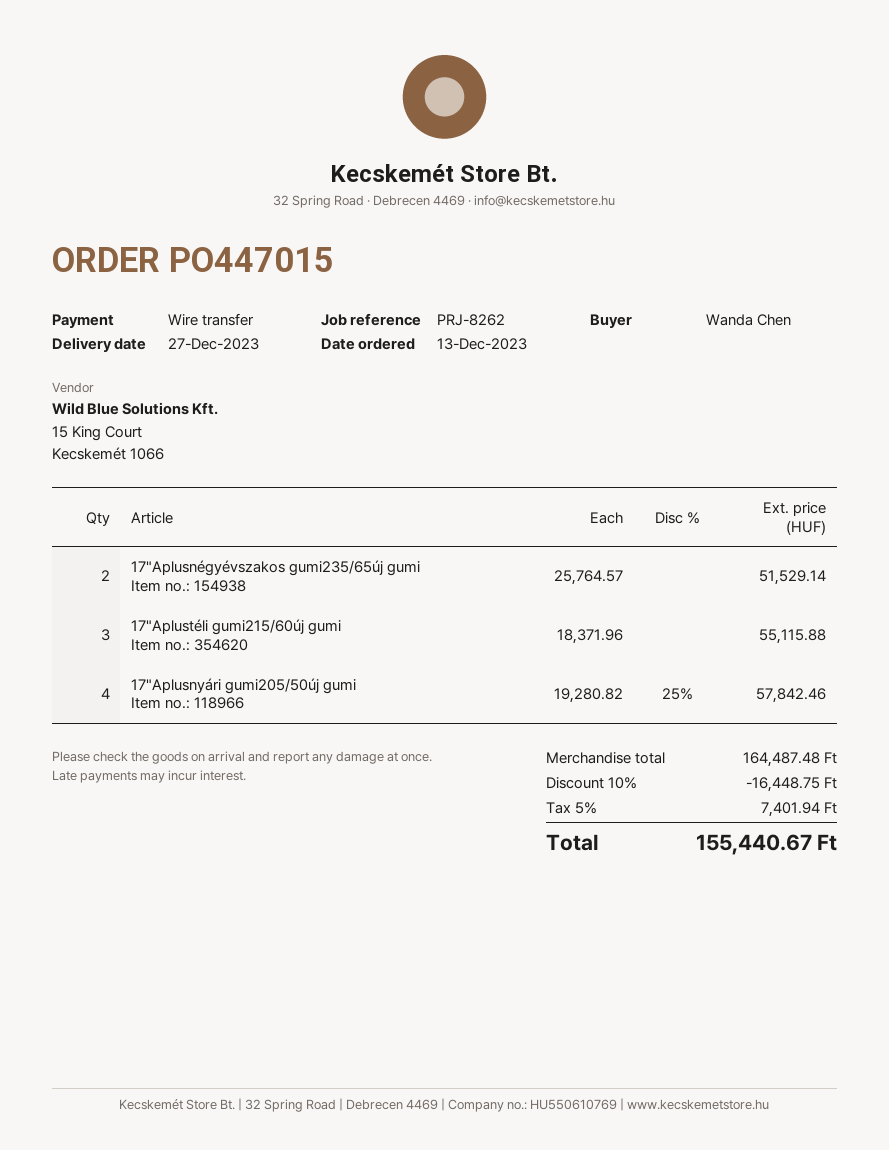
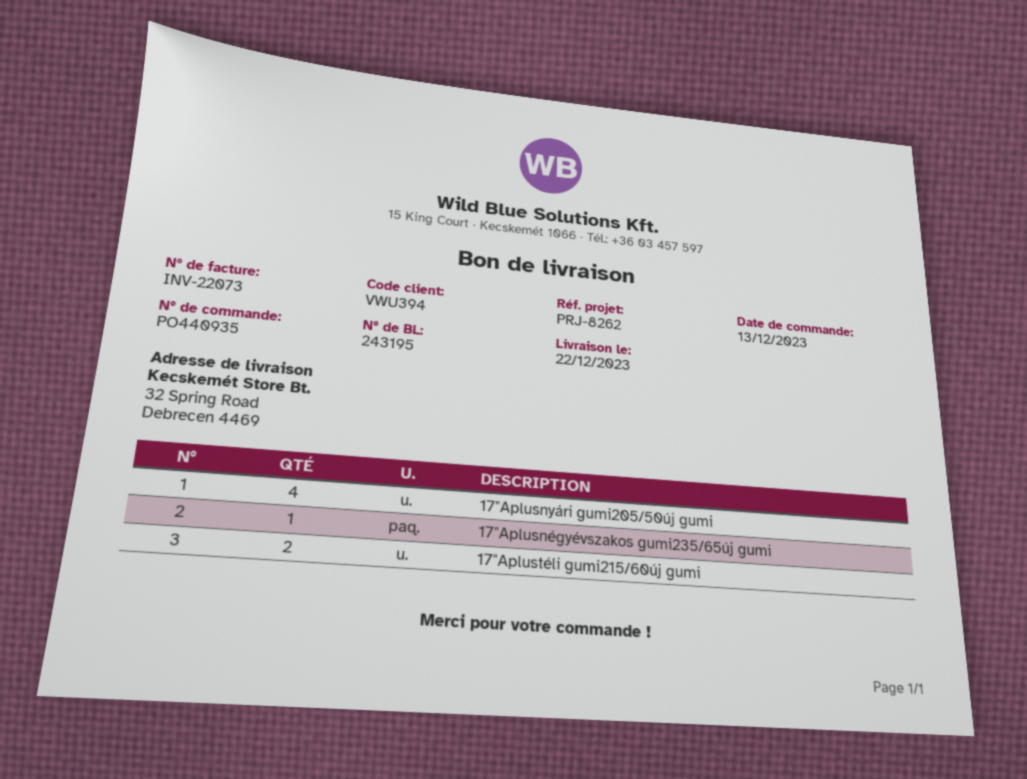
order number: PO447015 -> PO440935
delivery date: 2023-12-27 -> 2023-12-22
17"Aplusnégyévszakos gumi235/65új gumi: 2 -> 1
17"Aplustéli gumi215/60új gumi: 3 -> 2

